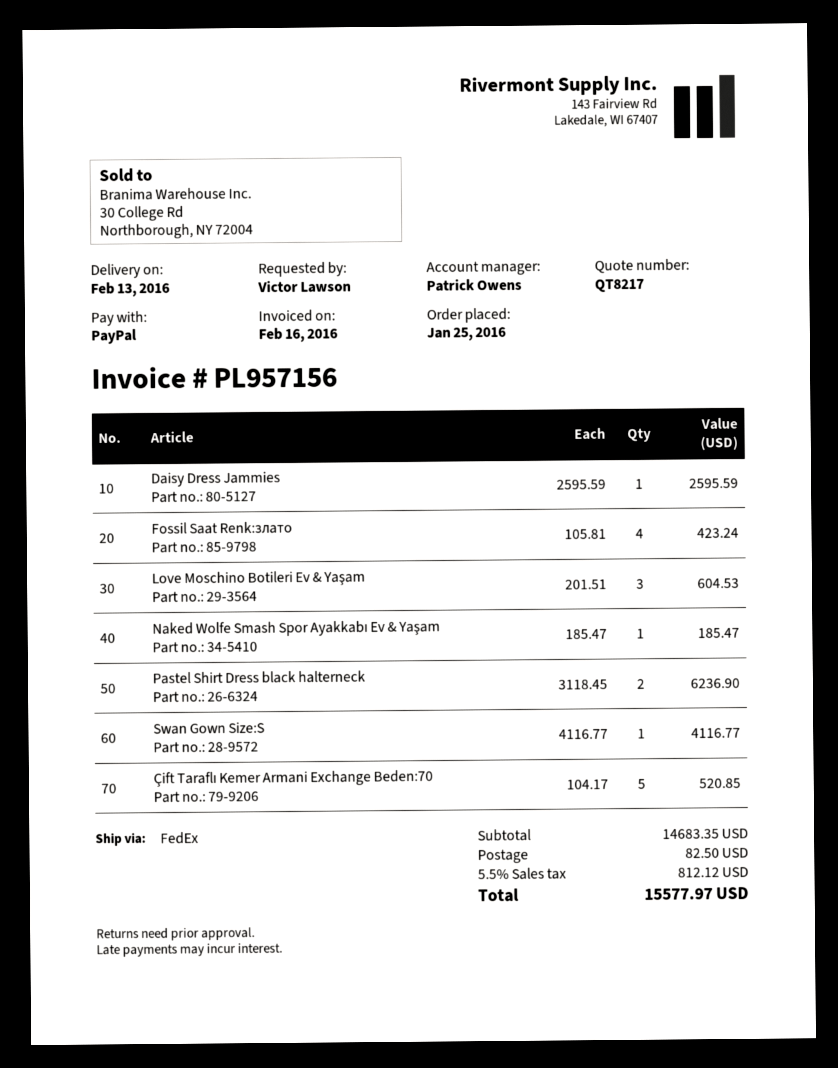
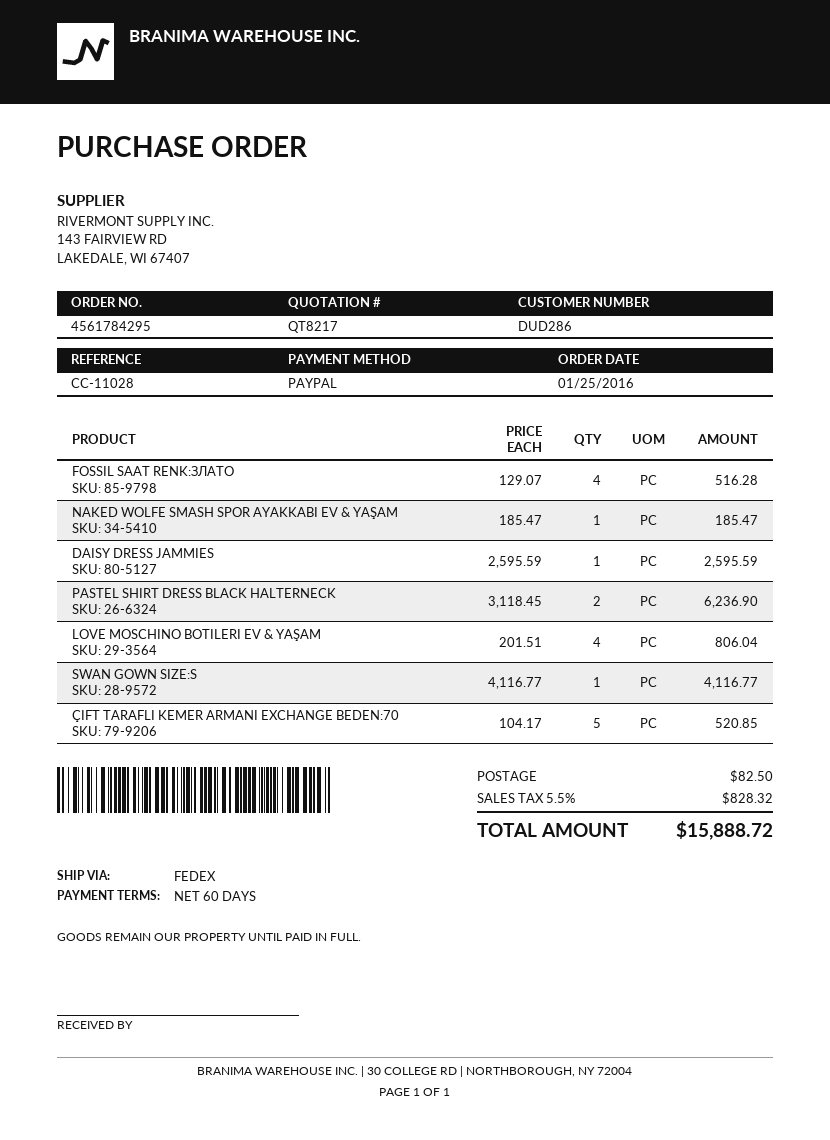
Fossil Saat Renk:злато: 4 x 105.81 = 423.24 -> 4 x 129.07 = 516.28
Love Moschino Botileri Ev & Yaşam: 3 x 201.51 = 604.53 -> 4 x 201.51 = 806.04
tax: 5.5% = 812.12 -> 5.5% = 828.32
total: 15577.97 -> 15888.72

